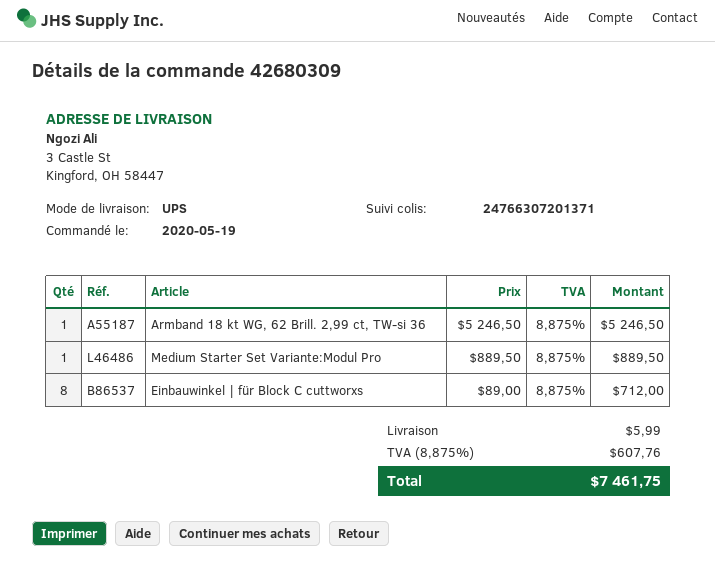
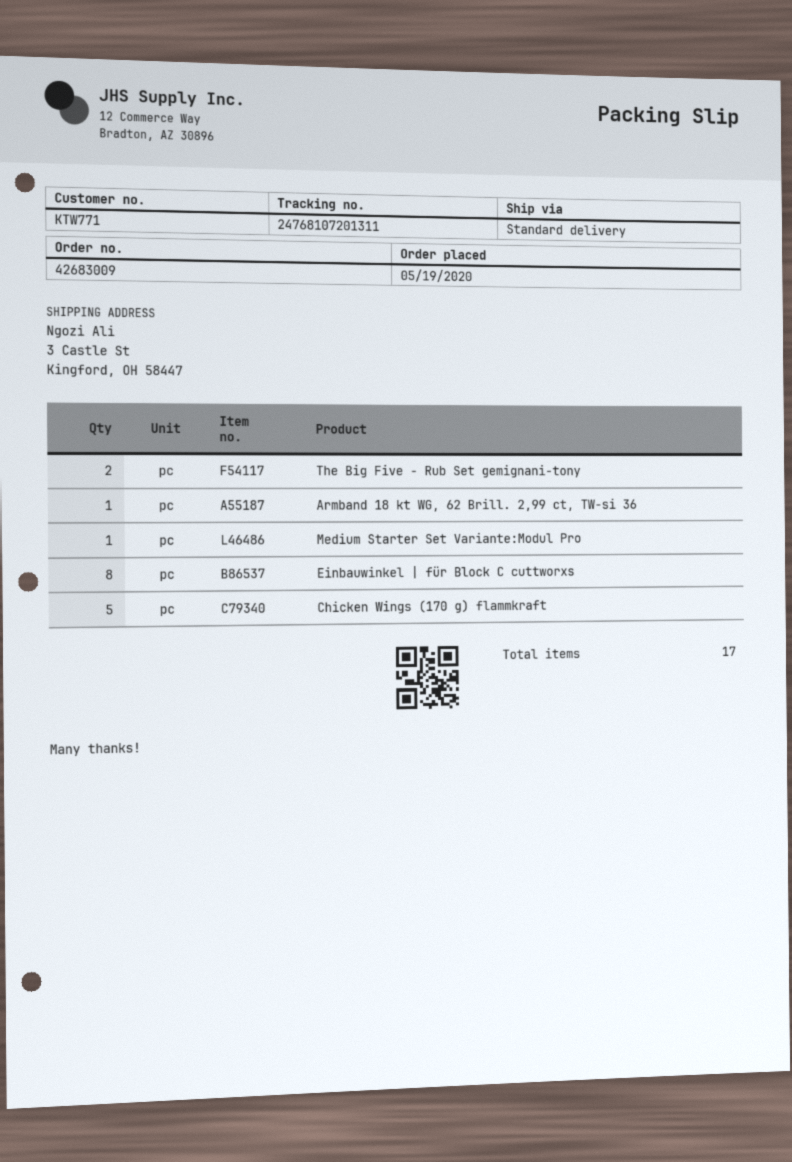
order number: 42680309 -> 42683009
shipping method: UPS -> standard
tracking number: 24766307201371 -> 24768107201311
The Big Five - Rub Set gemignani-tony: none -> 2
Chicken Wings (170 g) flammkraft: none -> 5

